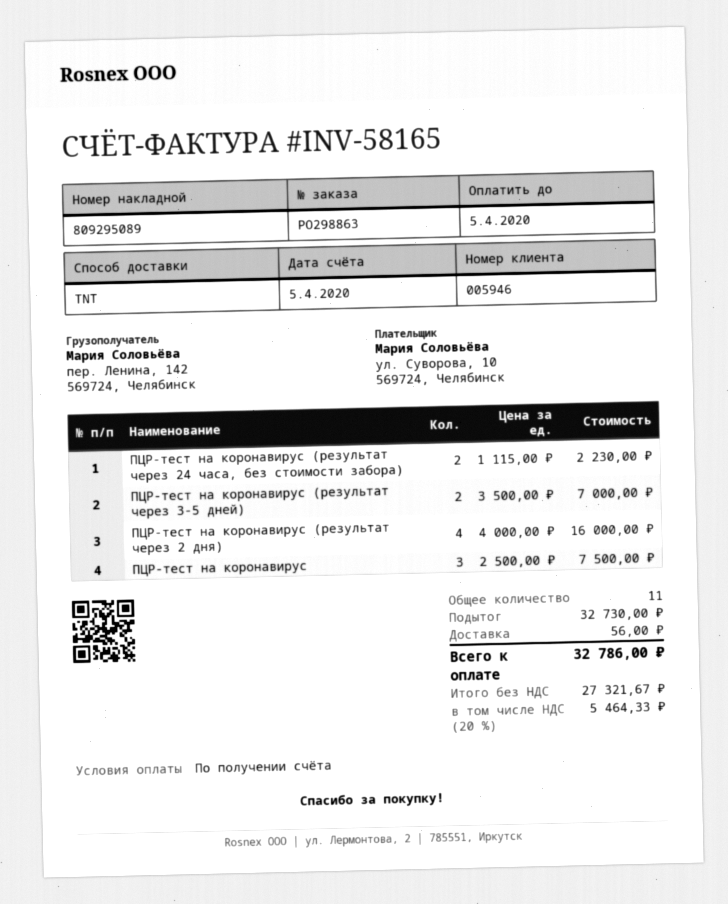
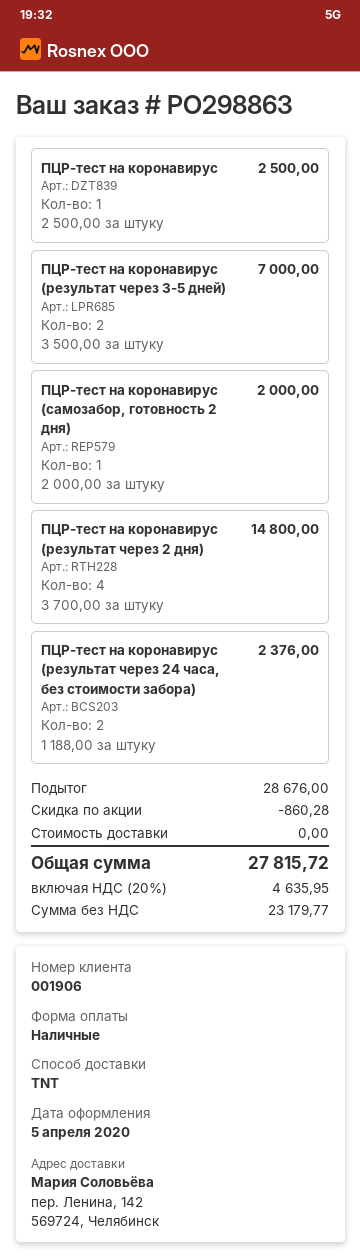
customer number: 005946 -> 001906
ПЦР-тест на коронавирус (результат через 24 часа, без стоимости забора): 2 x 1115.00 = 2230.00 -> 2 x 1188.00 = 2376.00
ПЦР-тест на коронавирус (результат через 2 дня): 4 x 4000.00 = 16000.00 -> 4 x 3700.00 = 14800.00
ПЦР-тест на коронавирус: 3 x 2500.00 = 7500.00 -> 1 x 2500.00 = 2500.00
ПЦР-тест на коронавирус (самозабор, готовность 2 дня): none -> 1 x 2000.00 = 2000.00
subtotal: 32730.00 -> 28676.00
discount: none -> 860.28
shipping: 56.00 -> 0.00
net: 27321.67 -> 23179.77
tax: 20% = 5464.33 -> 20% = 4635.95
total: 32786.00 -> 27815.72

